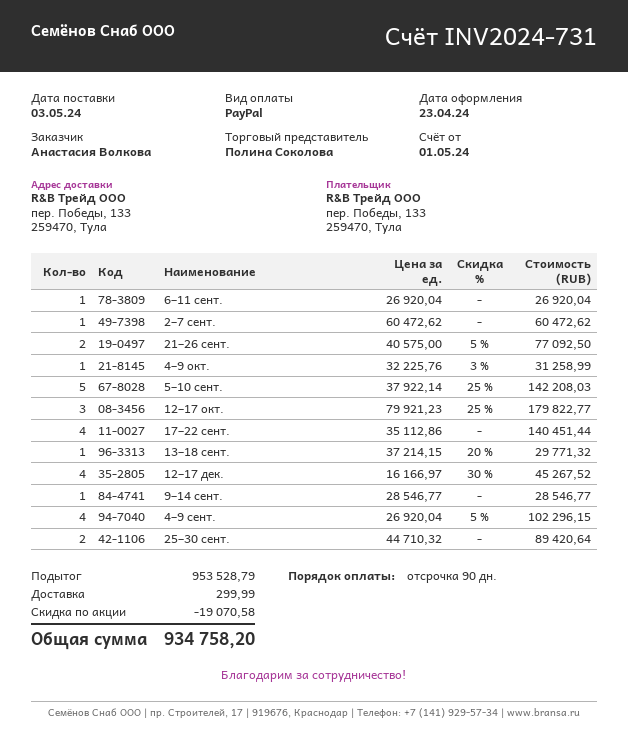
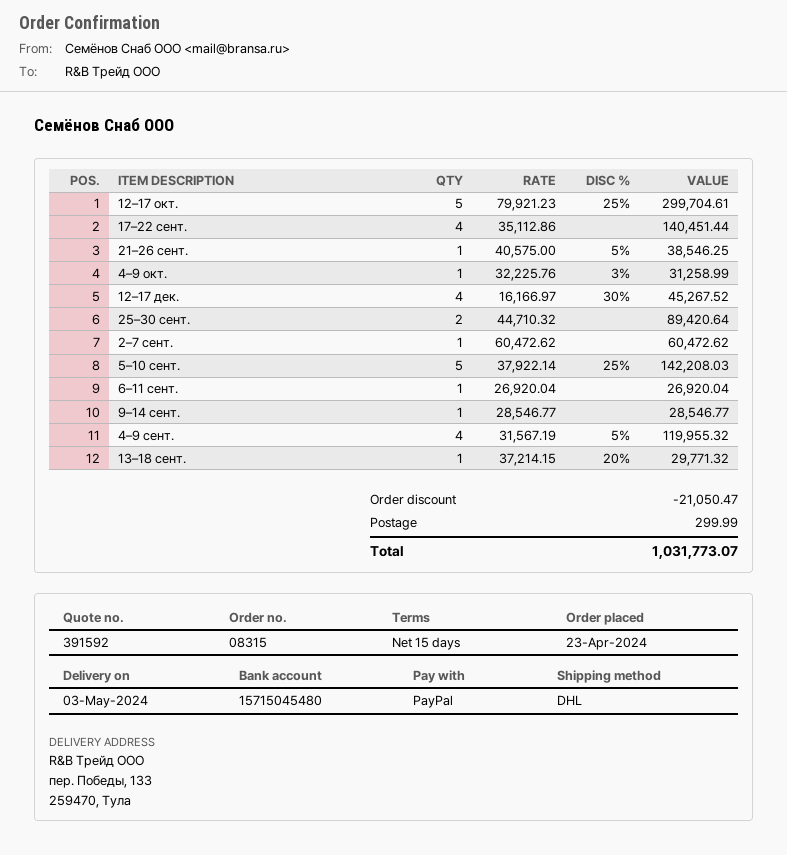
payment terms: 90 days -> 15 days
21–26 сент.: 2 x 40575.00 - 5% = 77092.50 -> 1 x 40575.00 - 5% = 38546.25
12–17 окт.: 3 x 79921.23 - 25% = 179822.77 -> 5 x 79921.23 - 25% = 299704.61
4–9 сент.: 4 x 26920.04 - 5% = 102296.15 -> 4 x 31567.19 - 5% = 119955.32
discount: 19070.58 -> 21050.47
total: 934758.20 -> 1031773.07

